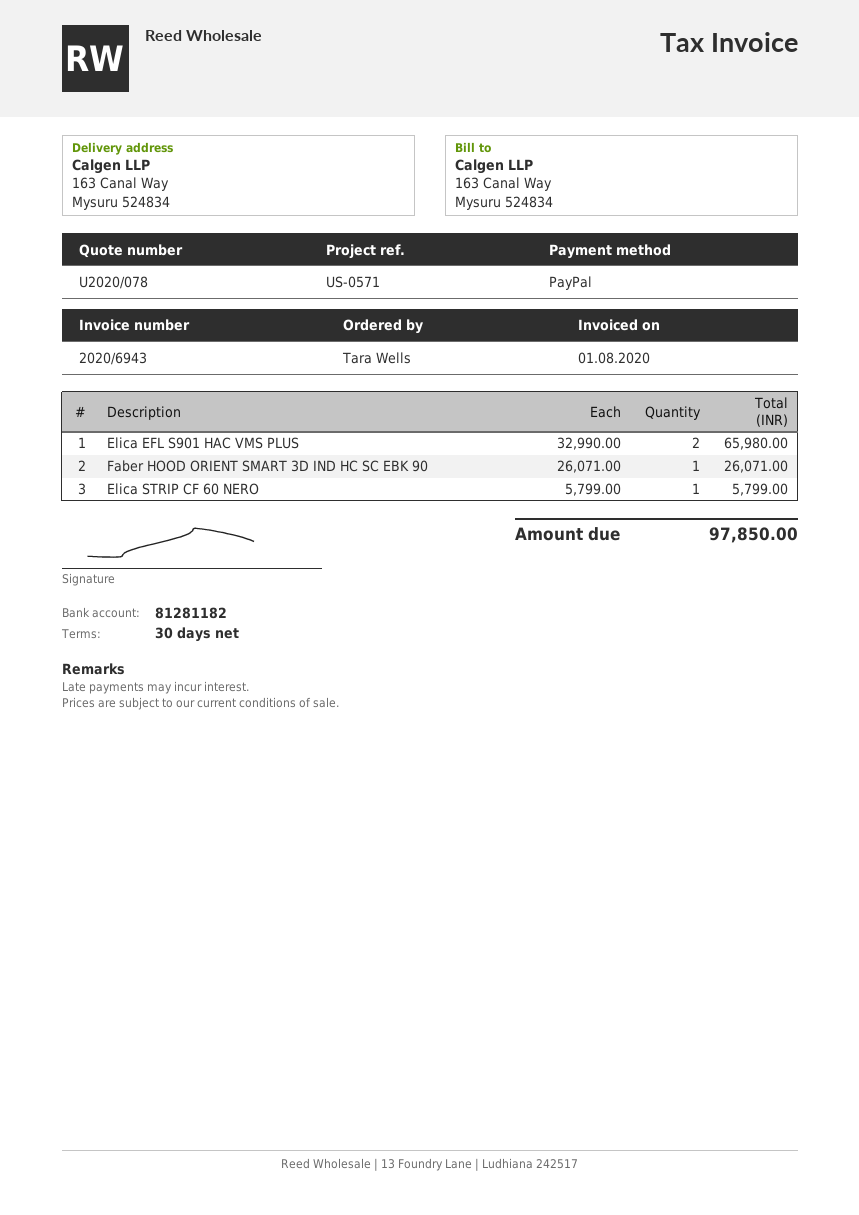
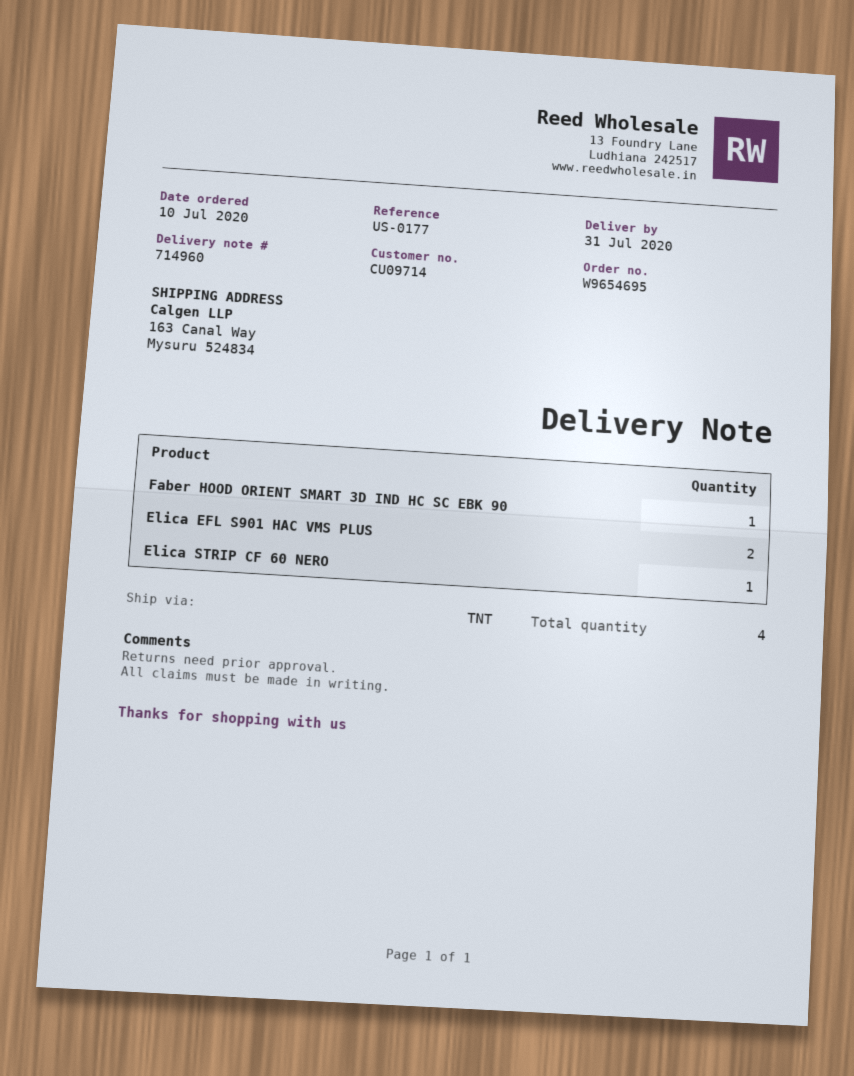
reference: US-0571 -> US-0177

